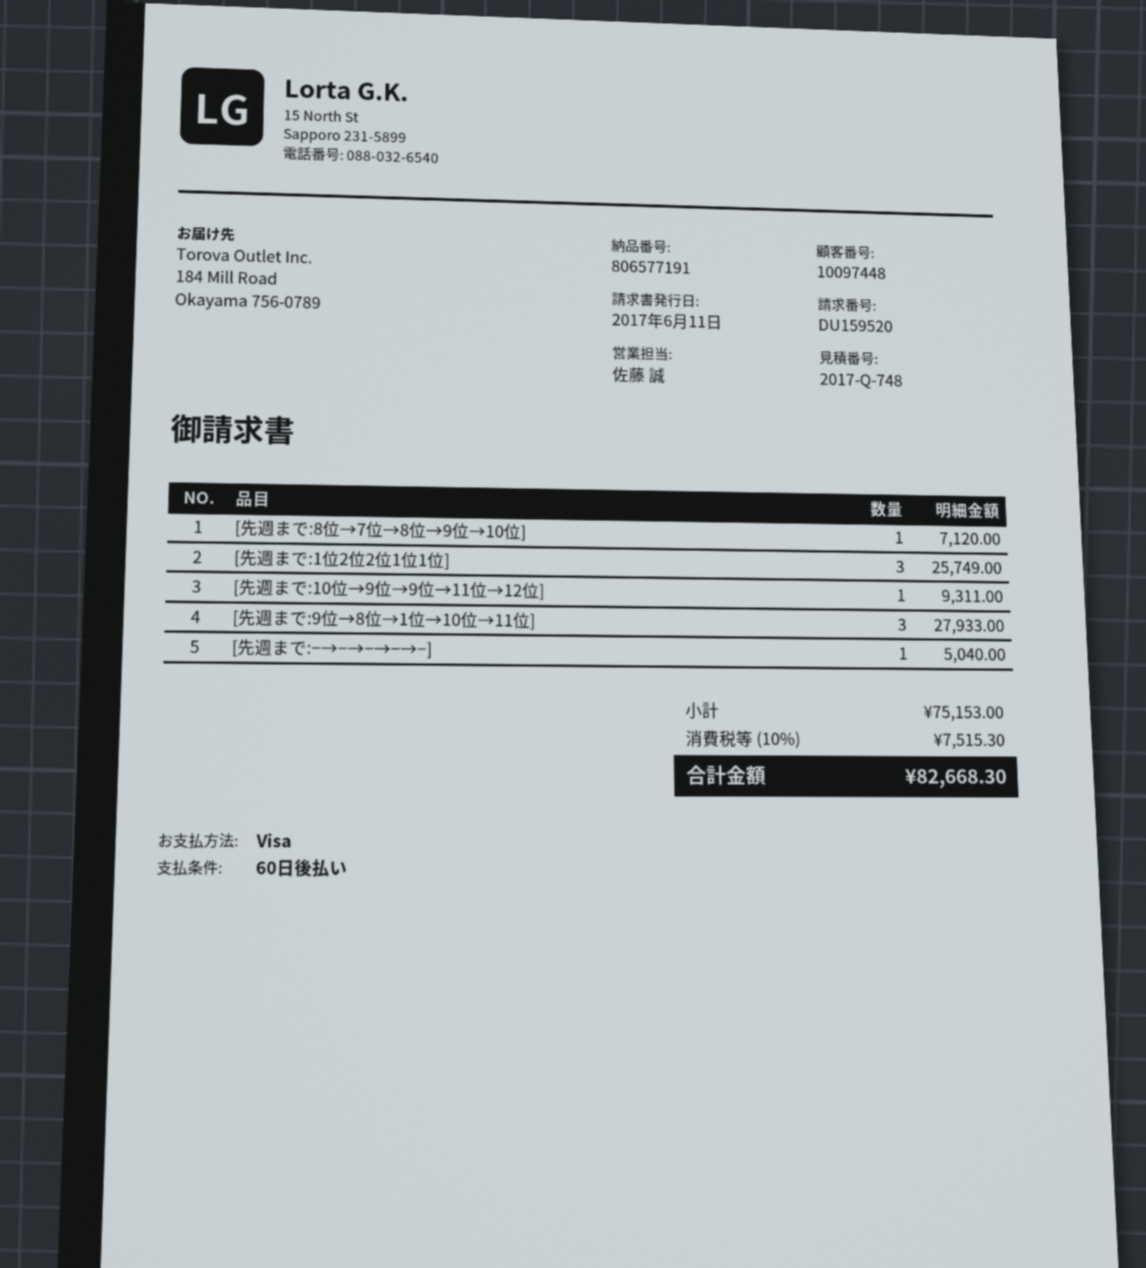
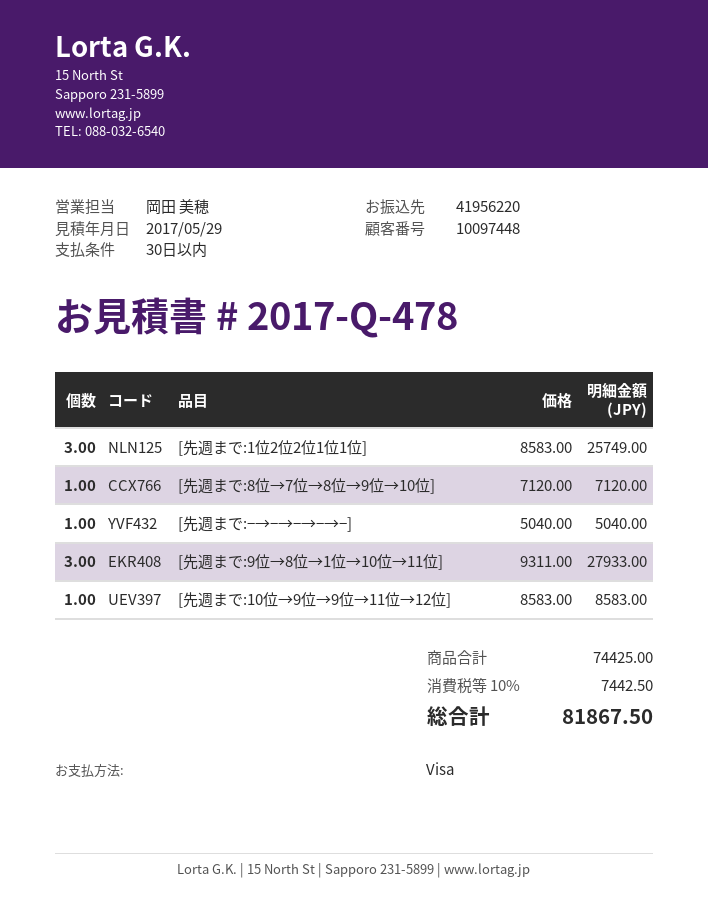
quote number: 2017-Q-748 -> 2017-Q-478
payment terms: 60 days -> 30 days
sales rep: 佐藤 誠 -> 岡田 美穂
[先週まで:10位→9位→9位→11位→12位]: 1 for 9311.00 -> 1 for 8583.00
subtotal: 75153.00 -> 74425.00
tax: 10% = 7515.30 -> 10% = 7442.50
total: 82668.30 -> 81867.50

